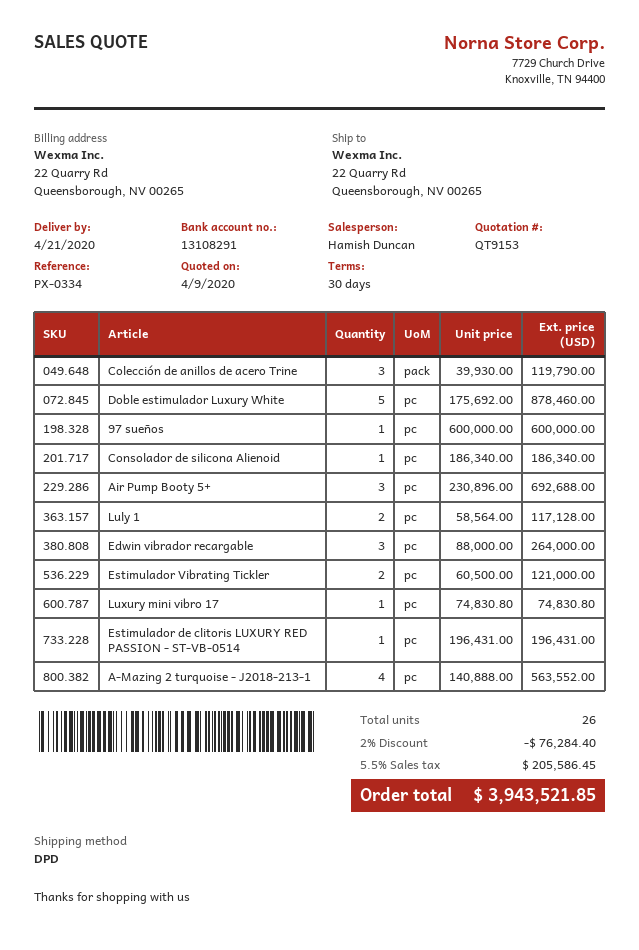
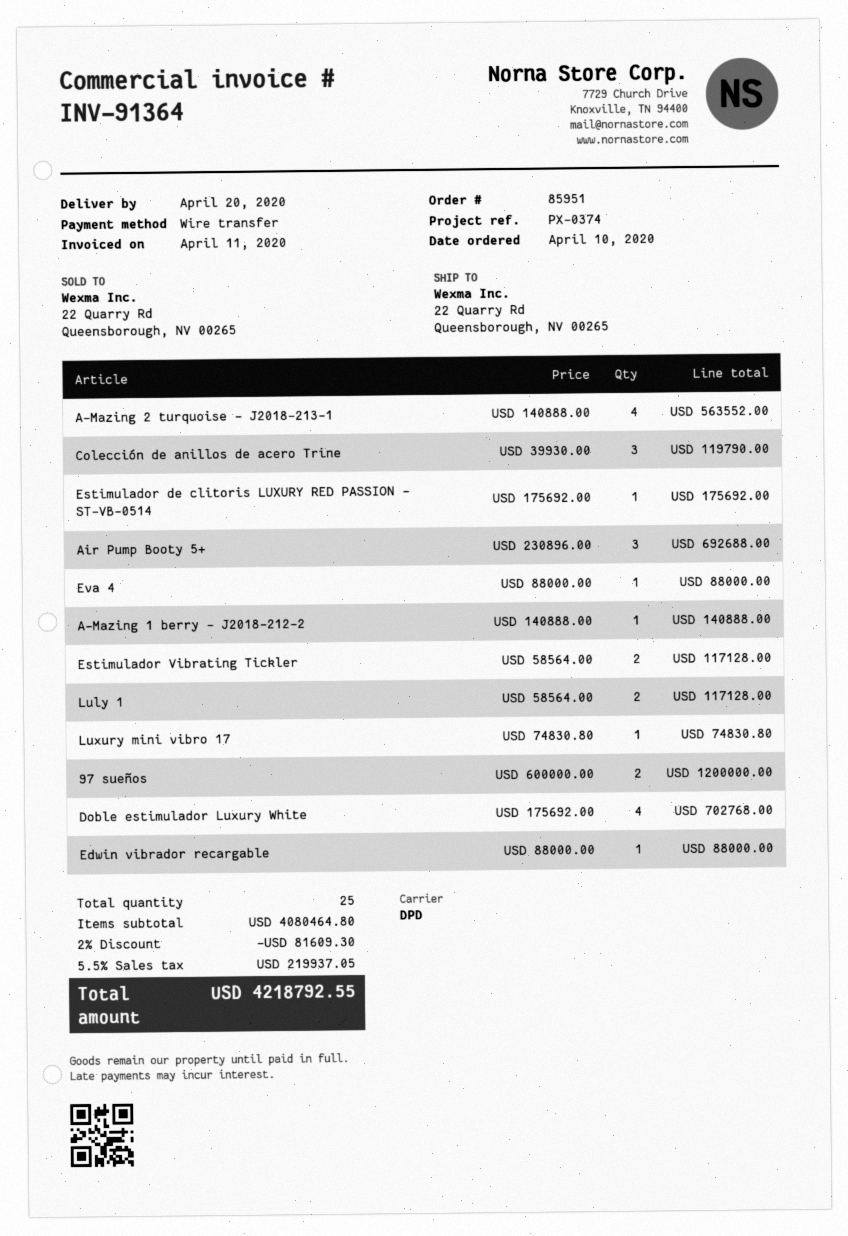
delivery date: 2020-04-21 -> 2020-04-20
reference: PX-0334 -> PX-0374
Doble estimulador Luxury White: 5 x 175692.00 = 878460.00 -> 4 x 175692.00 = 702768.00
97 sueños: 1 x 600000.00 = 600000.00 -> 2 x 600000.00 = 1200000.00
Consolador de silicona Alienoid: 1 x 186340.00 = 186340.00 -> none
Edwin vibrador recargable: 3 x 88000.00 = 264000.00 -> 1 x 88000.00 = 88000.00
Estimulador Vibrating Tickler: 2 x 60500.00 = 121000.00 -> 2 x 58564.00 = 117128.00
Estimulador de clitoris LUXURY RED PASSION - ST-VB-0514: 1 x 196431.00 = 196431.00 -> 1 x 175692.00 = 175692.00
Eva 4: none -> 1 x 88000.00 = 88000.00
A-Mazing 1 berry - J2018-212-2: none -> 1 x 140888.00 = 140888.00
total quantity: 26 -> 25
discount: 2% = 76284.40 -> 2% = 81609.30
tax: 5.5% = 205586.45 -> 5.5% = 219937.05
total: 3943521.85 -> 4218792.55

